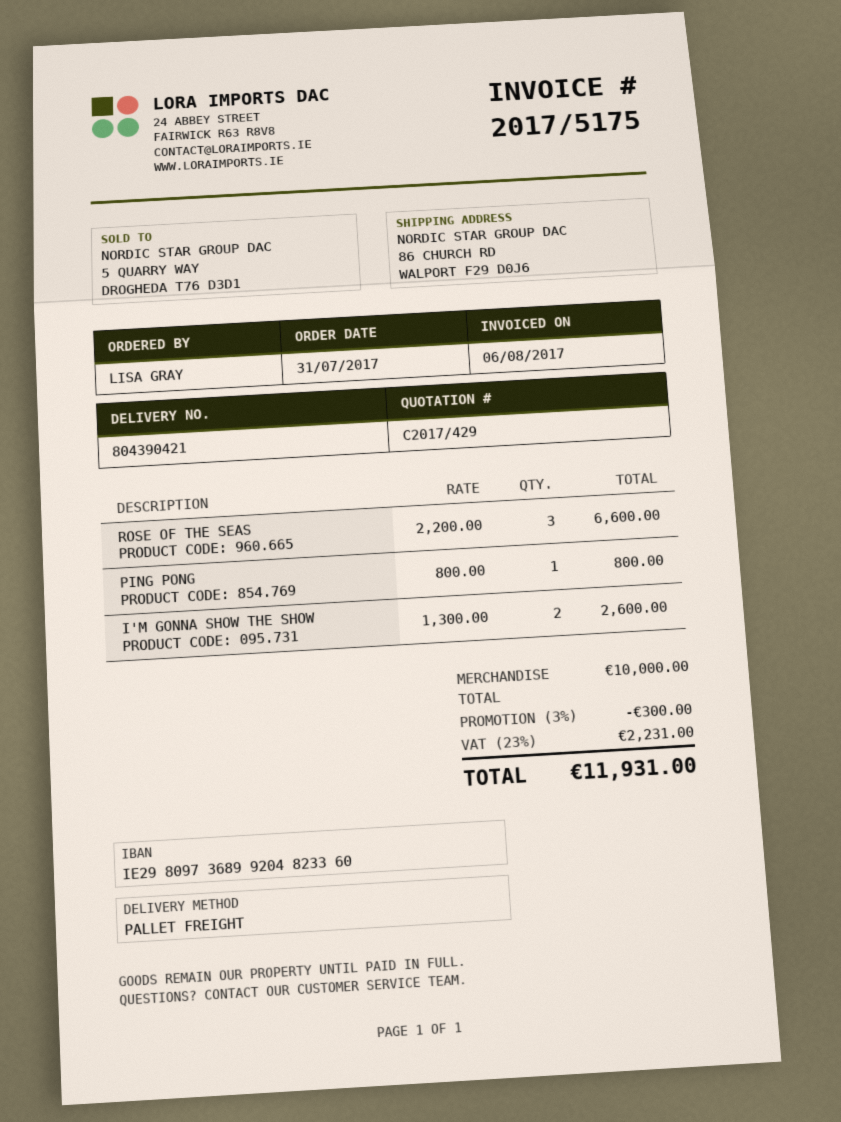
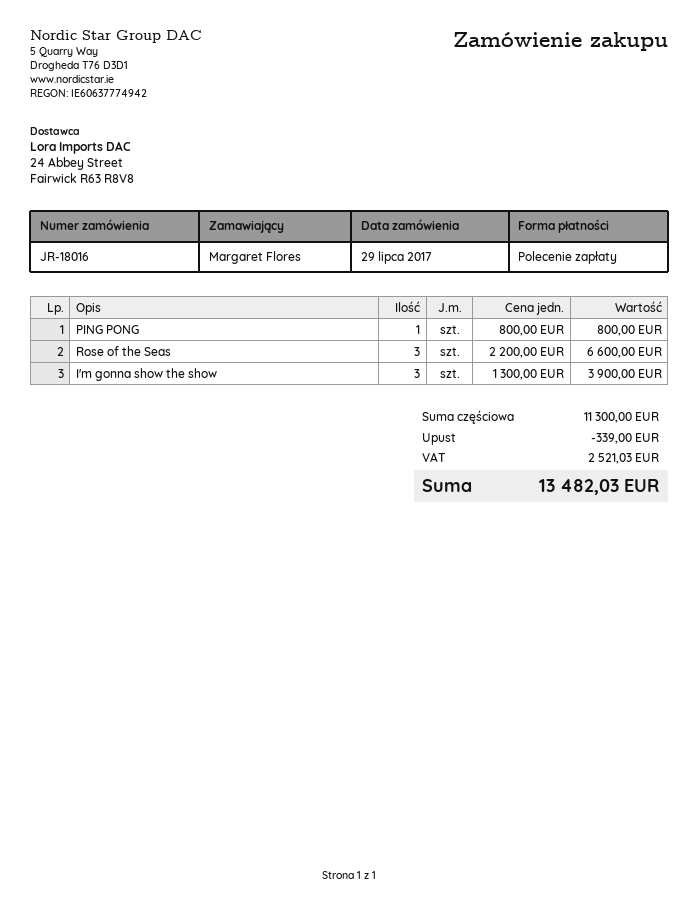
order date: 2017-07-31 -> 2017-07-29
ordered by: LISA GRAY -> Margaret Flores
I'M GONNA SHOW THE SHOW: 2 x 1300.00 = 2600.00 -> 3 x 1300.00 = 3900.00
subtotal: 10000.00 -> 11300.00
discount: 300.00 -> 339.00
tax: 2231.00 -> 2521.03
total: 11931.00 -> 13482.03

